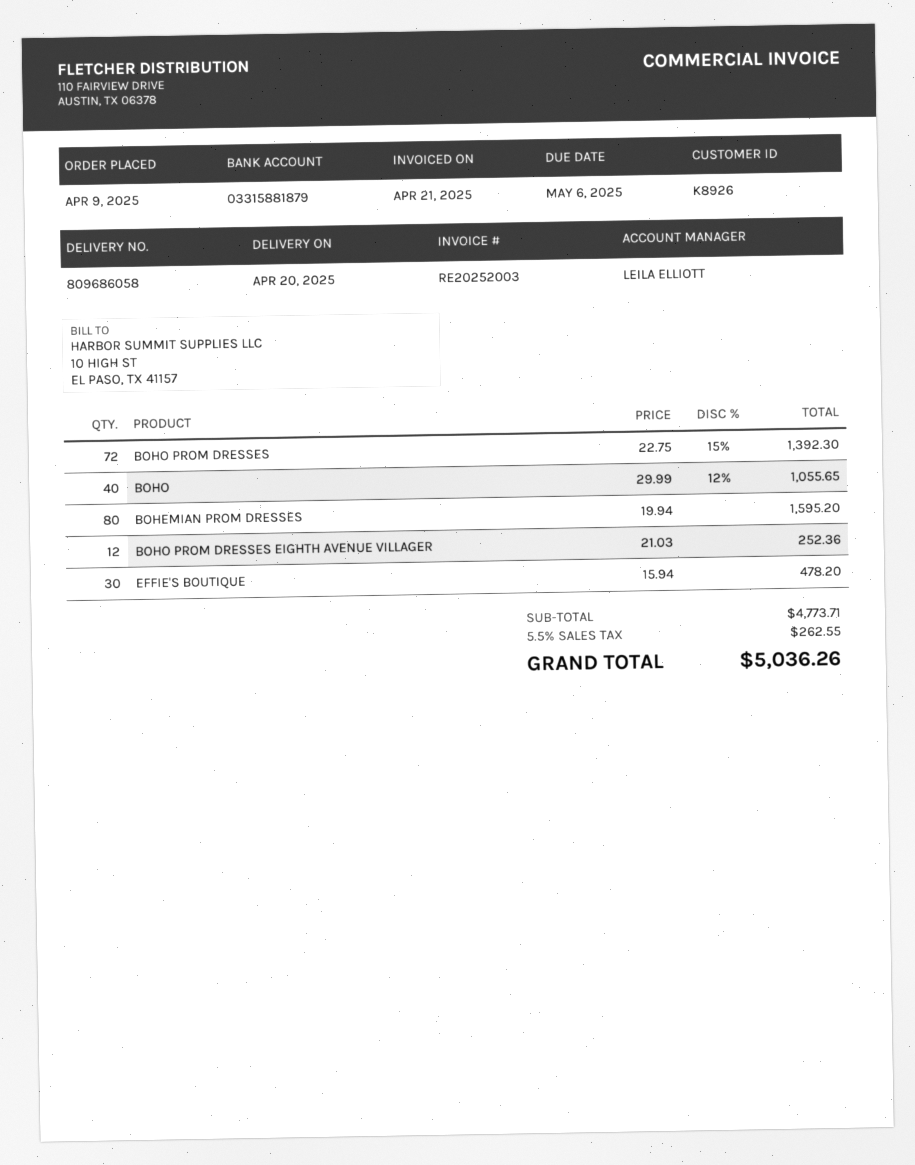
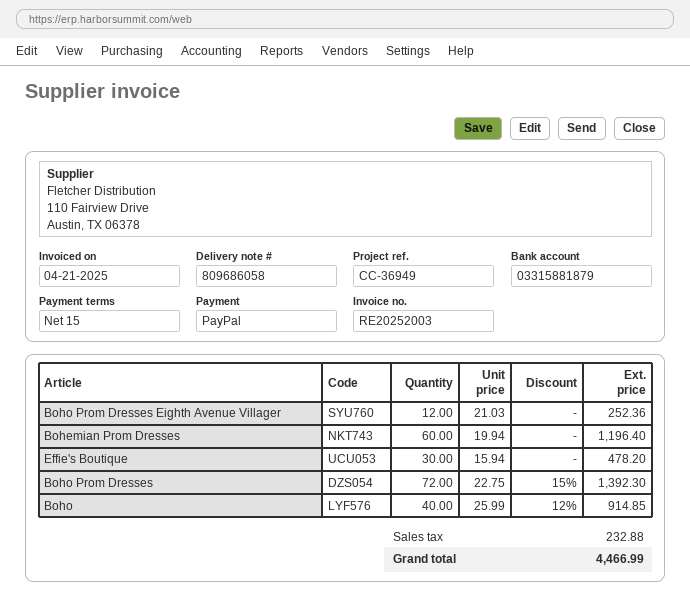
BOHO: 40 x 29.99 - 12% = 1055.65 -> 40 x 25.99 - 12% = 914.85
BOHEMIAN PROM DRESSES: 80 x 19.94 = 1595.20 -> 60 x 19.94 = 1196.40
tax: 262.55 -> 232.88
total: 5036.26 -> 4466.99

